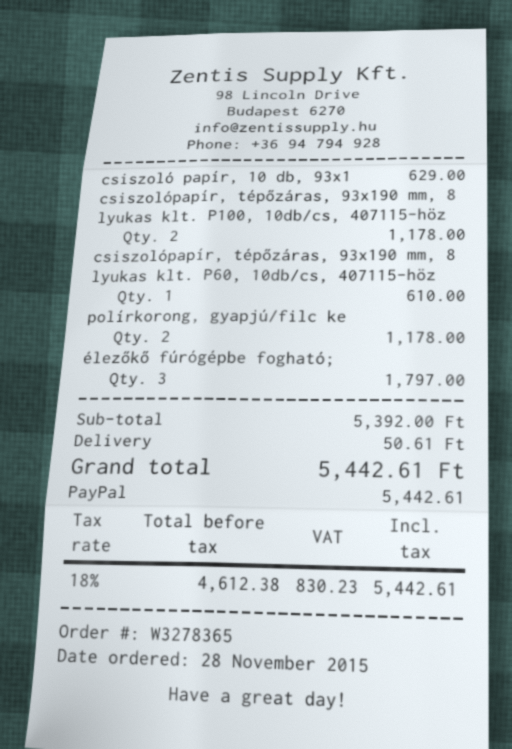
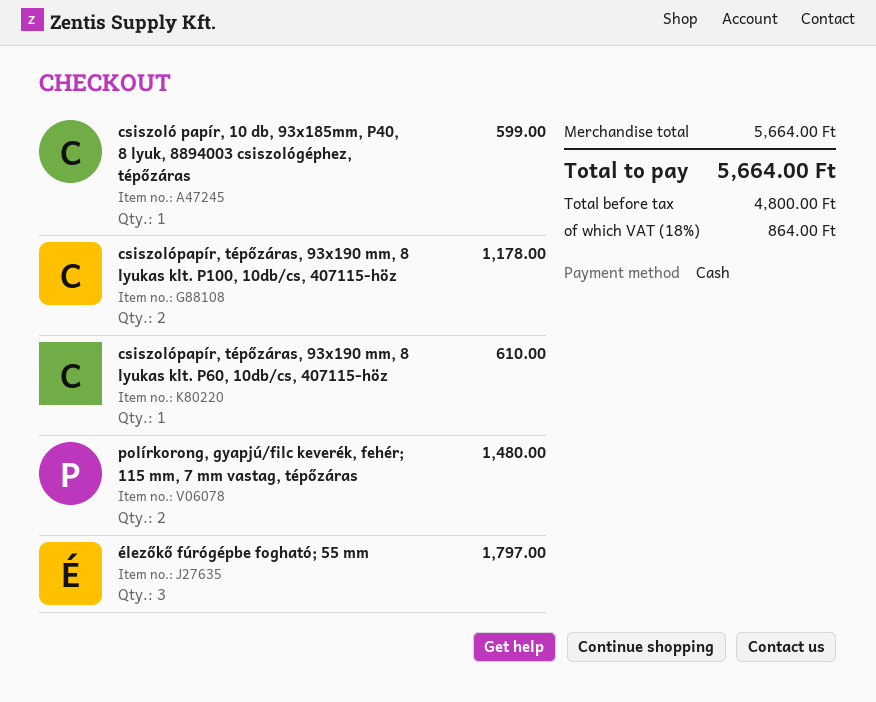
payment method: PayPal -> cash
csiszoló papír, 10 db, 93x1: 1 for 629.00 -> 1 for 599.00
polírkorong, gyapjú/filc ke: 2 for 1178.00 -> 2 for 1480.00
subtotal: 5392.00 -> 5664.00
shipping: 50.61 -> none
net: 4612.38 -> 4800.00
tax: 18% = 830.23 -> 18% = 864.00
total: 5442.61 -> 5664.00

